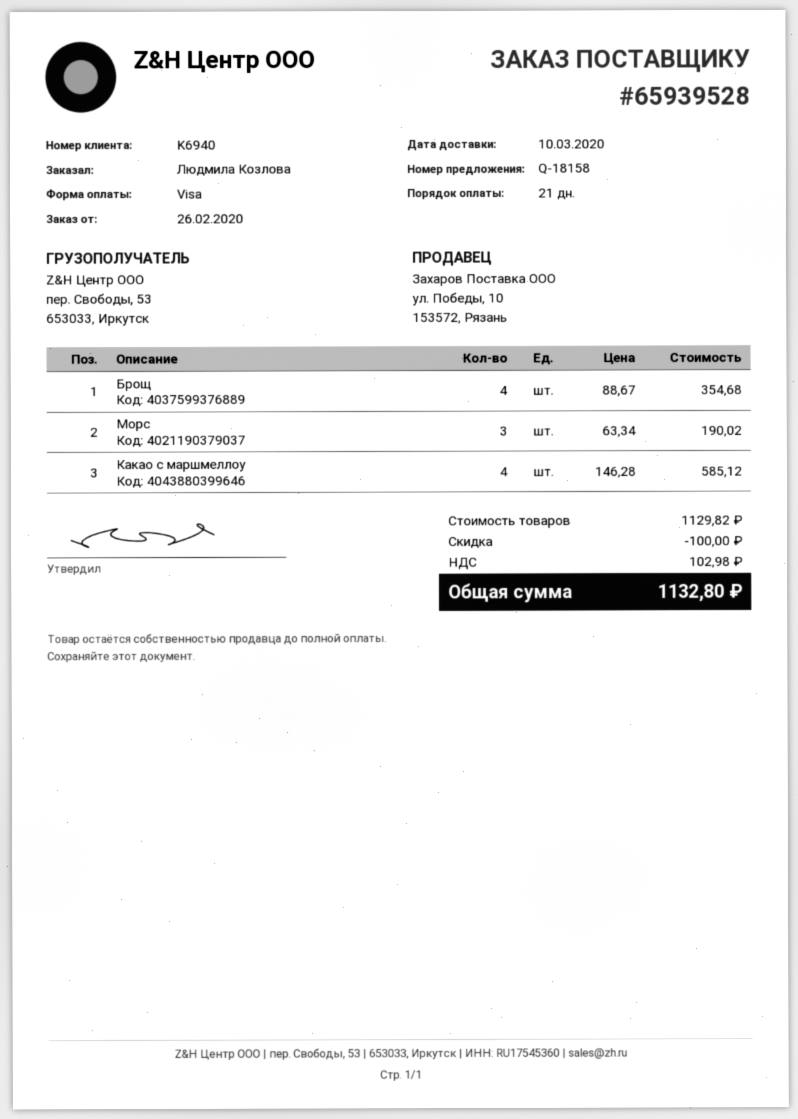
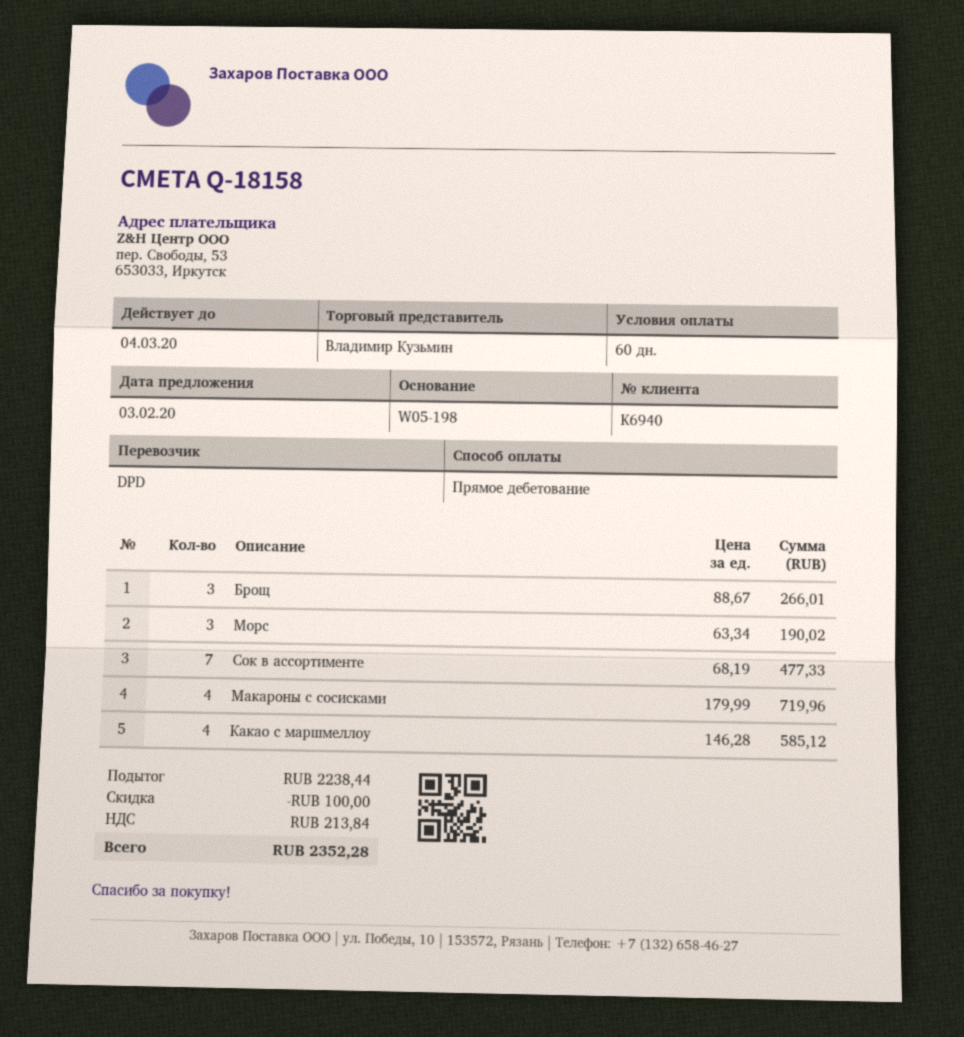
payment terms: 21 days -> 60 days
payment method: Visa -> direct debit
Брощ: 4 x 88.67 = 354.68 -> 3 x 88.67 = 266.01
Сок в ассортименте: none -> 7 x 68.19 = 477.33
Макароны с сосисками: none -> 4 x 179.99 = 719.96
subtotal: 1129.82 -> 2238.44
tax: 102.98 -> 213.84
total: 1132.80 -> 2352.28

